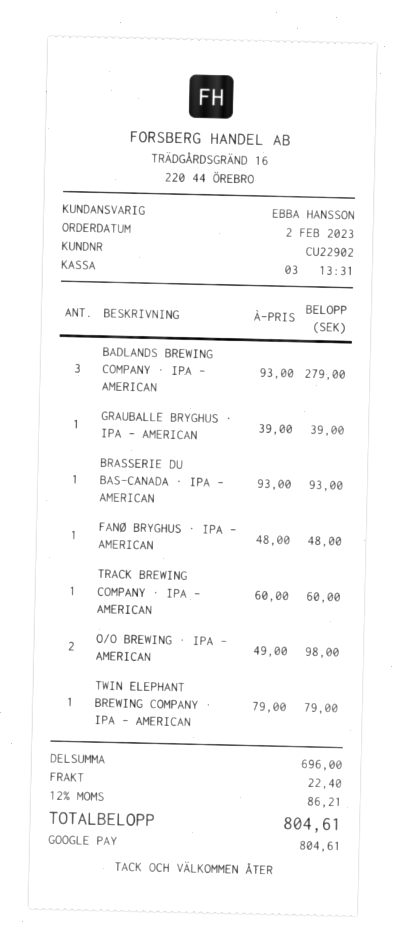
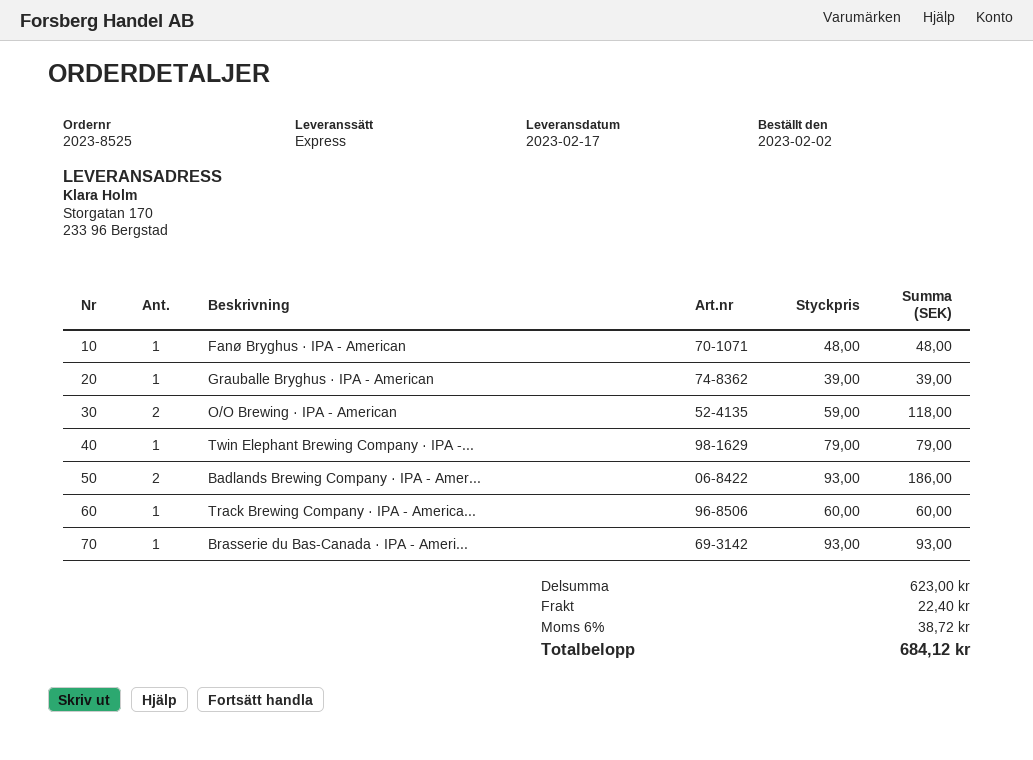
BADLANDS BREWING COMPANY · IPA - AMERICAN: 3 x 93.00 = 279.00 -> 2 x 93.00 = 186.00
O/O BREWING · IPA - AMERICAN: 2 x 49.00 = 98.00 -> 2 x 59.00 = 118.00
subtotal: 696.00 -> 623.00
tax: 12% = 86.21 -> 6% = 38.72
total: 804.61 -> 684.12

